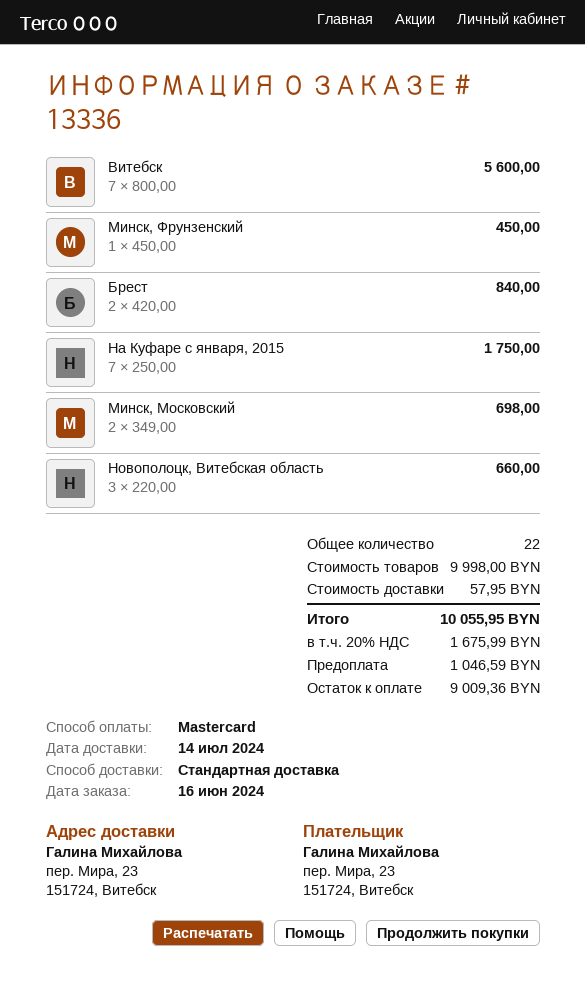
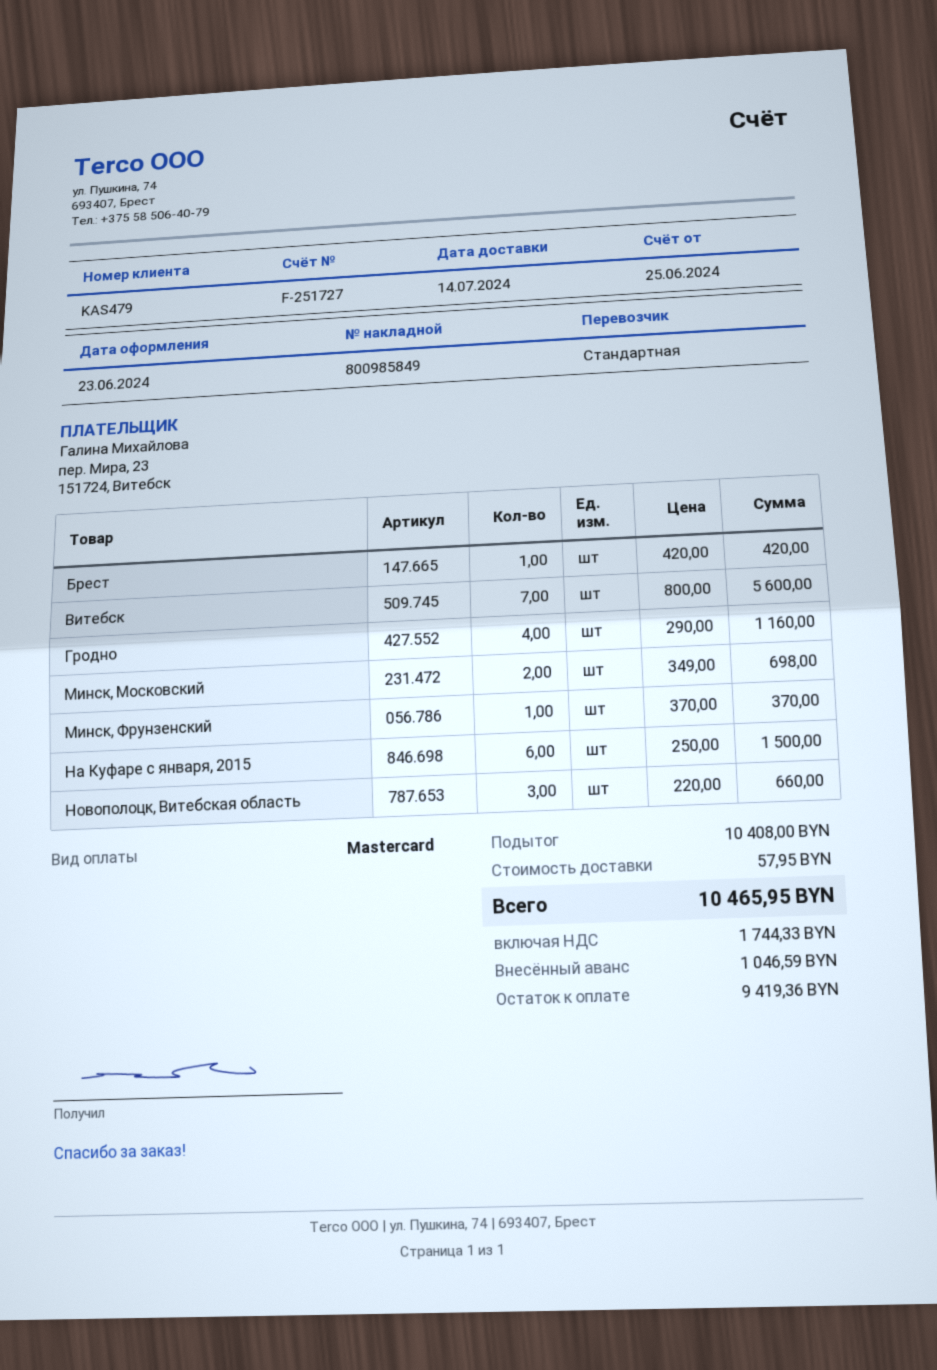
order date: 2024-06-16 -> 2024-06-23
Минск, Фрунзенский: 1 x 450.00 = 450.00 -> 1 x 370.00 = 370.00
Брест: 2 x 420.00 = 840.00 -> 1 x 420.00 = 420.00
На Куфаре с января, 2015: 7 x 250.00 = 1750.00 -> 6 x 250.00 = 1500.00
Гродно: none -> 4 x 290.00 = 1160.00
subtotal: 9998.00 -> 10408.00
tax: 1675.99 -> 1744.33
total: 10055.95 -> 10465.95
balance: 9009.36 -> 9419.36

